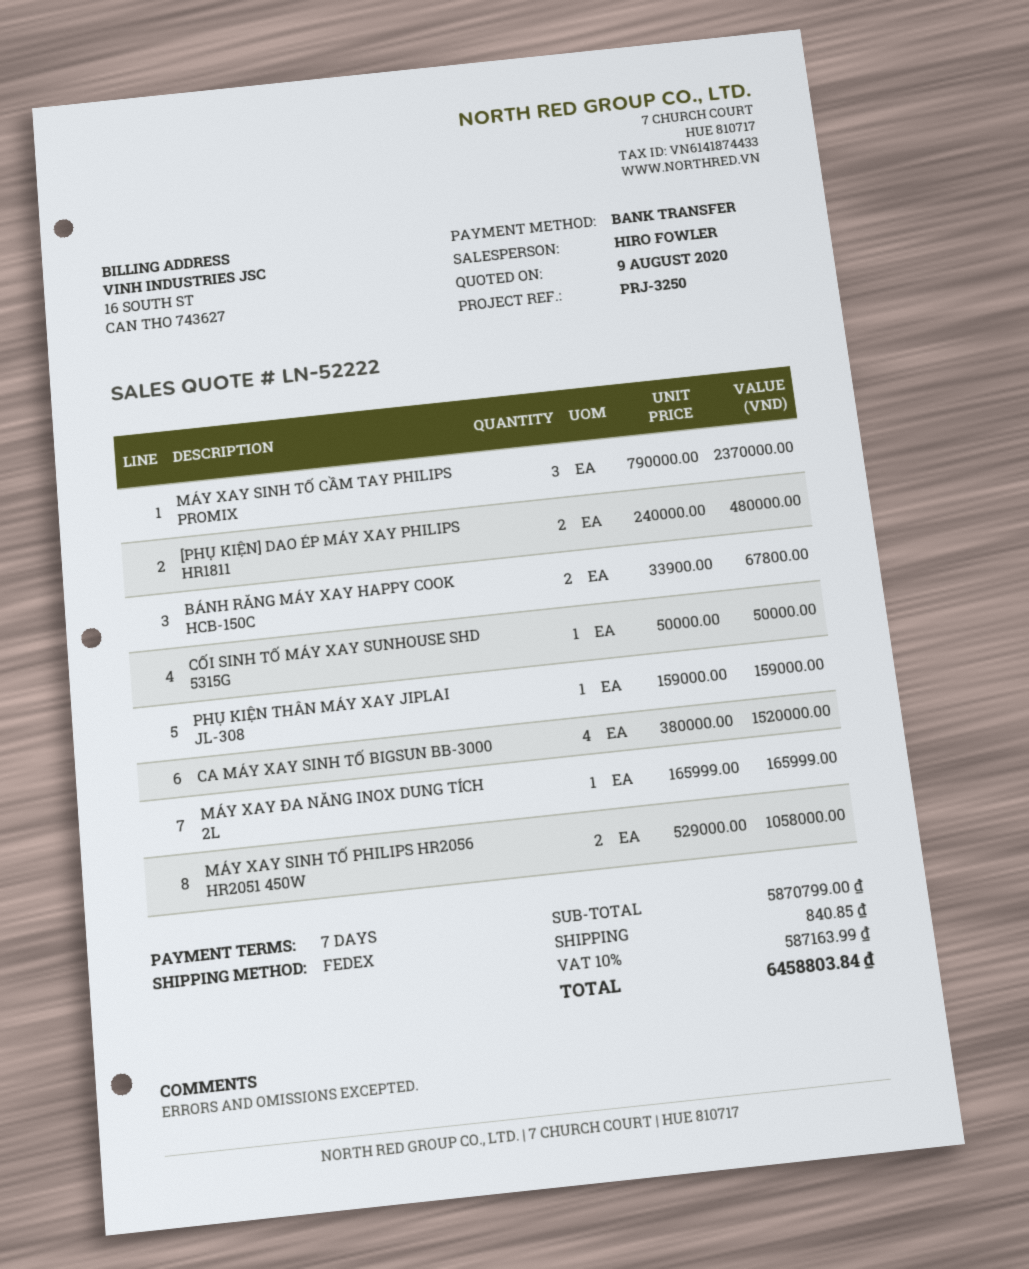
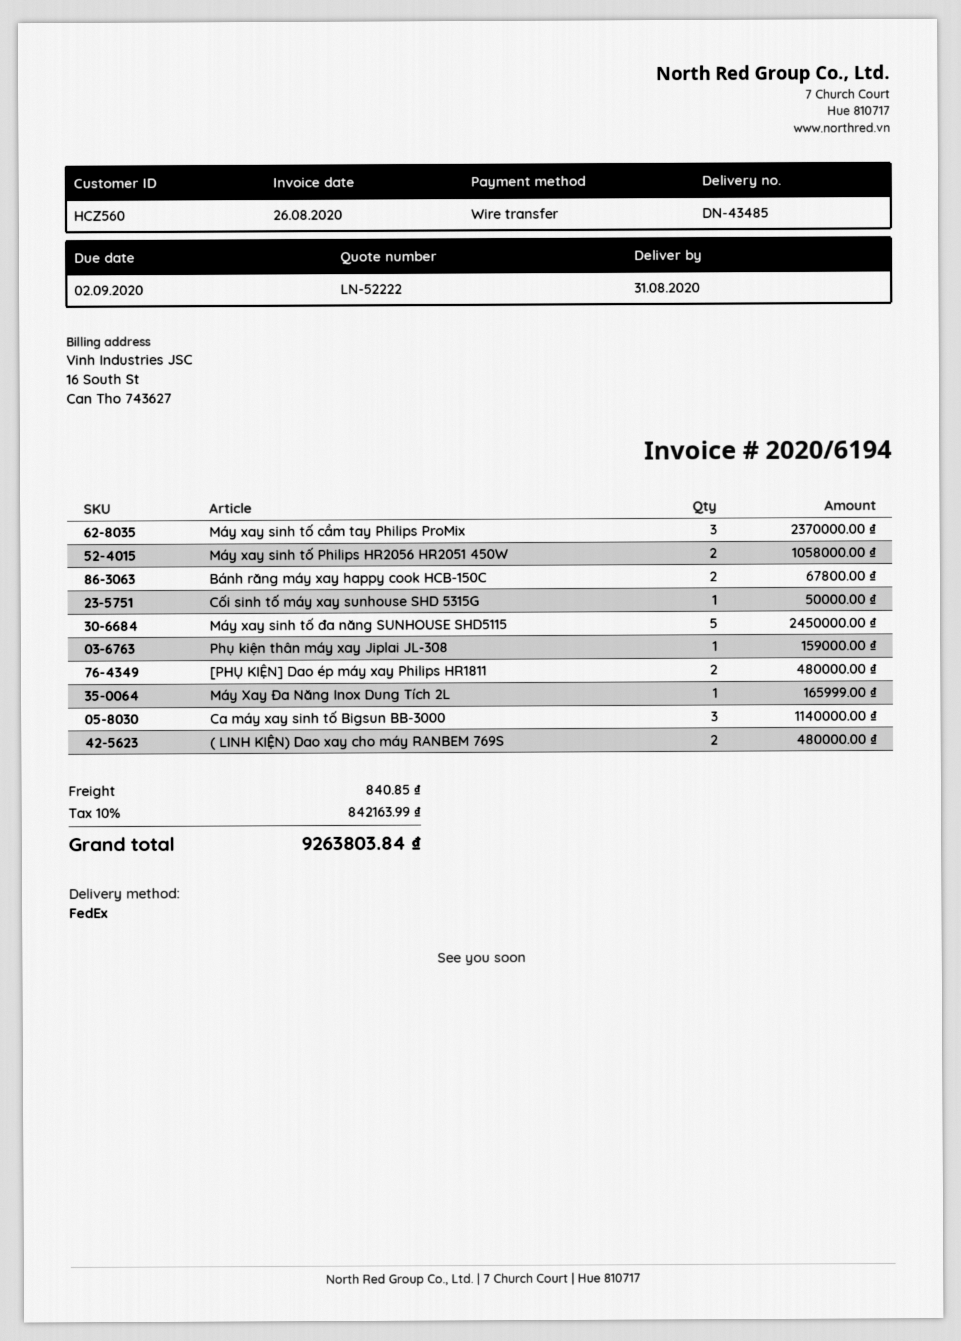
CA MÁY XAY SINH TỐ BIGSUN BB-3000: 4 for 1520000.00 -> 3 for 1140000.00
Máy xay sinh tố đa năng SUNHOUSE SHD5115: none -> 5 for 2450000.00
( LINH KIỆN) Dao xay cho máy RANBEM 769S: none -> 2 for 480000.00
tax: 10% = 587163.99 -> 10% = 842163.99
total: 6458803.84 -> 9263803.84

